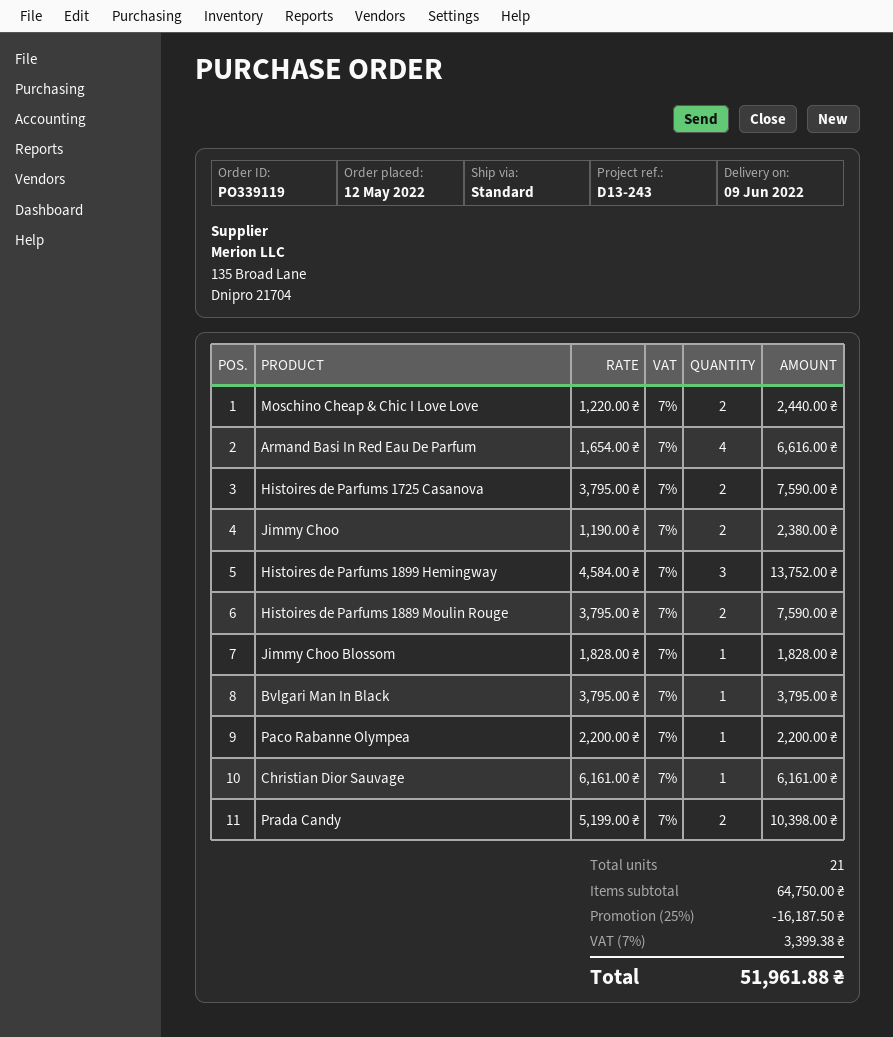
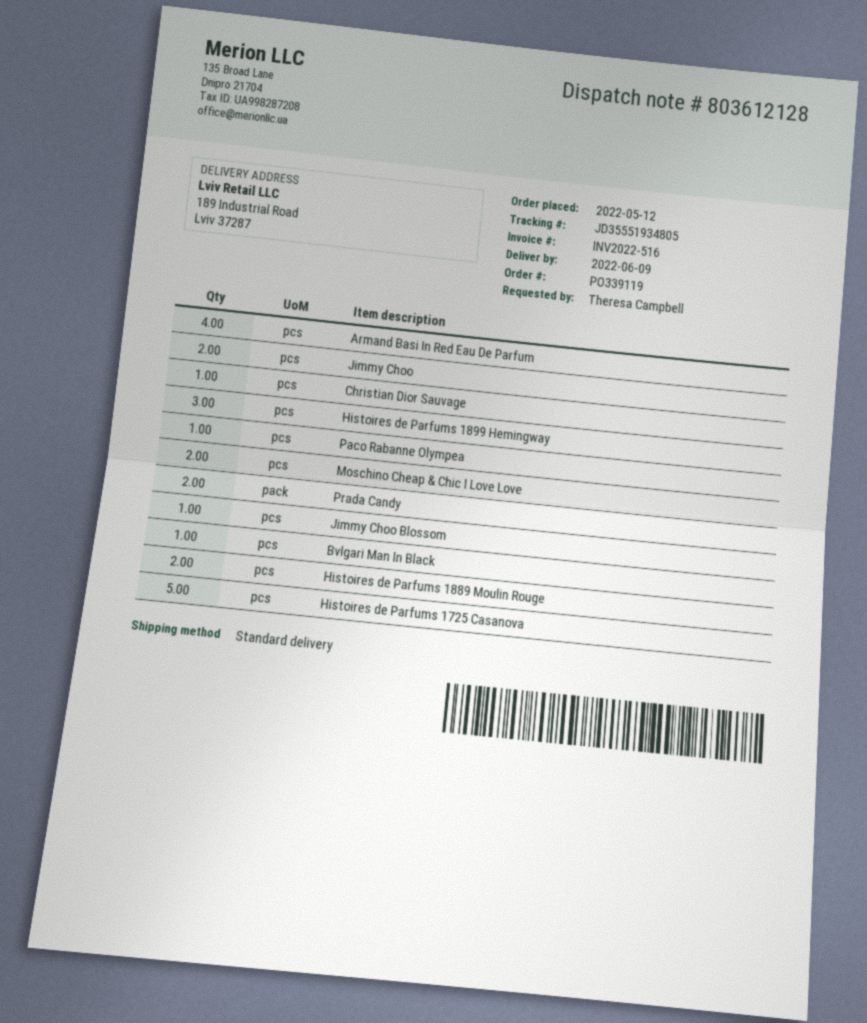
Histoires de Parfums 1725 Casanova: 2 -> 5

